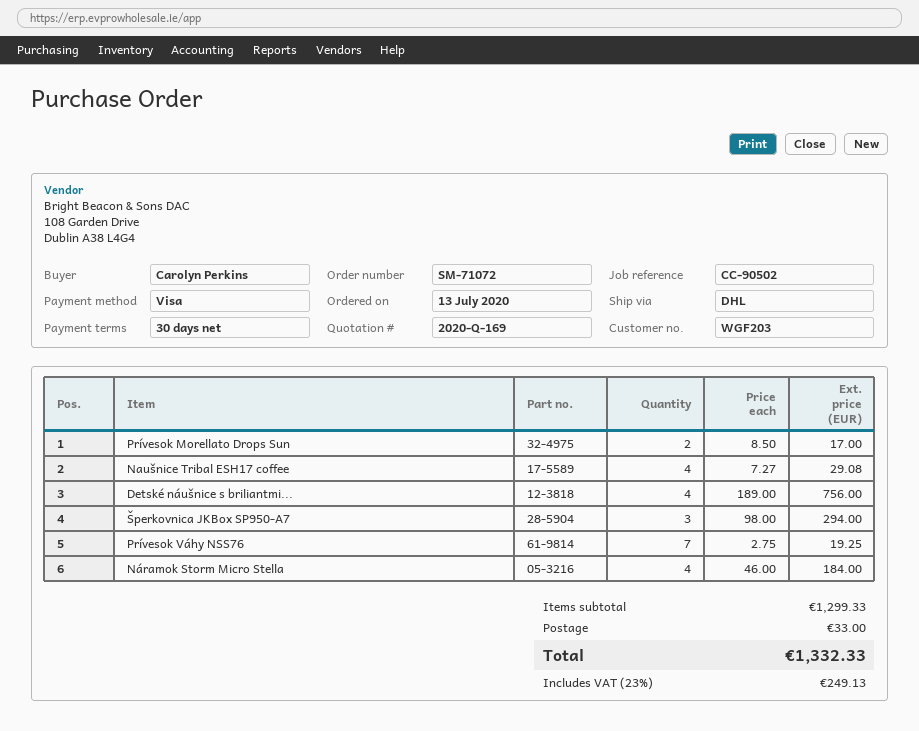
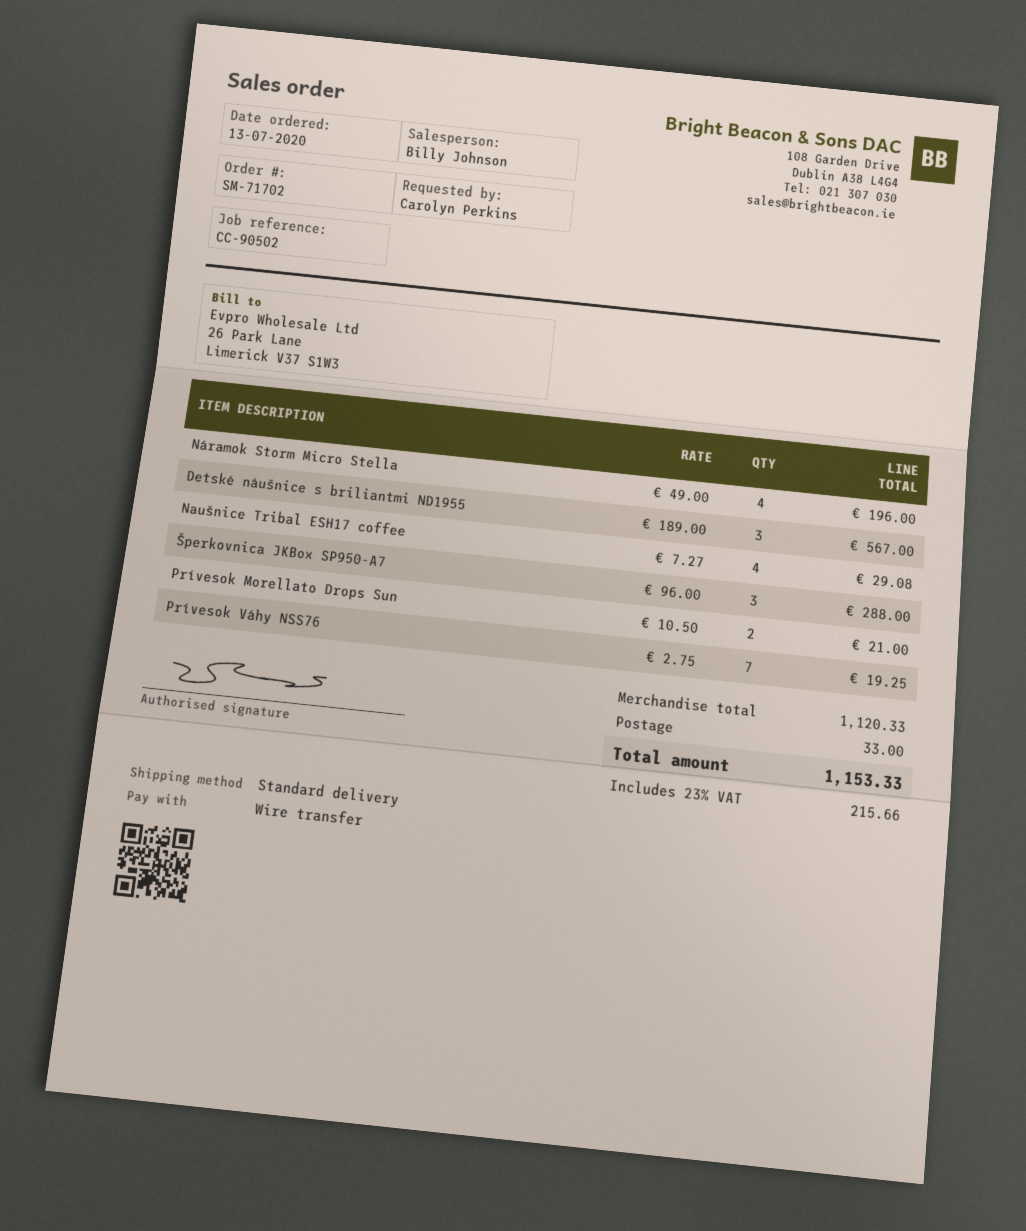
order number: SM-71072 -> SM-71702
payment method: Visa -> bank transfer
shipping method: DHL -> standard
Prívesok Morellato Drops Sun: 2 x 8.50 = 17.00 -> 2 x 10.50 = 21.00
Detské náušnice s briliantmi...: 4 x 189.00 = 756.00 -> 3 x 189.00 = 567.00
Šperkovnica JKBox SP950-A7: 3 x 98.00 = 294.00 -> 3 x 96.00 = 288.00
Náramok Storm Micro Stella: 4 x 46.00 = 184.00 -> 4 x 49.00 = 196.00
subtotal: 1299.33 -> 1120.33
tax: 23% = 249.13 -> 23% = 215.66
total: 1332.33 -> 1153.33

